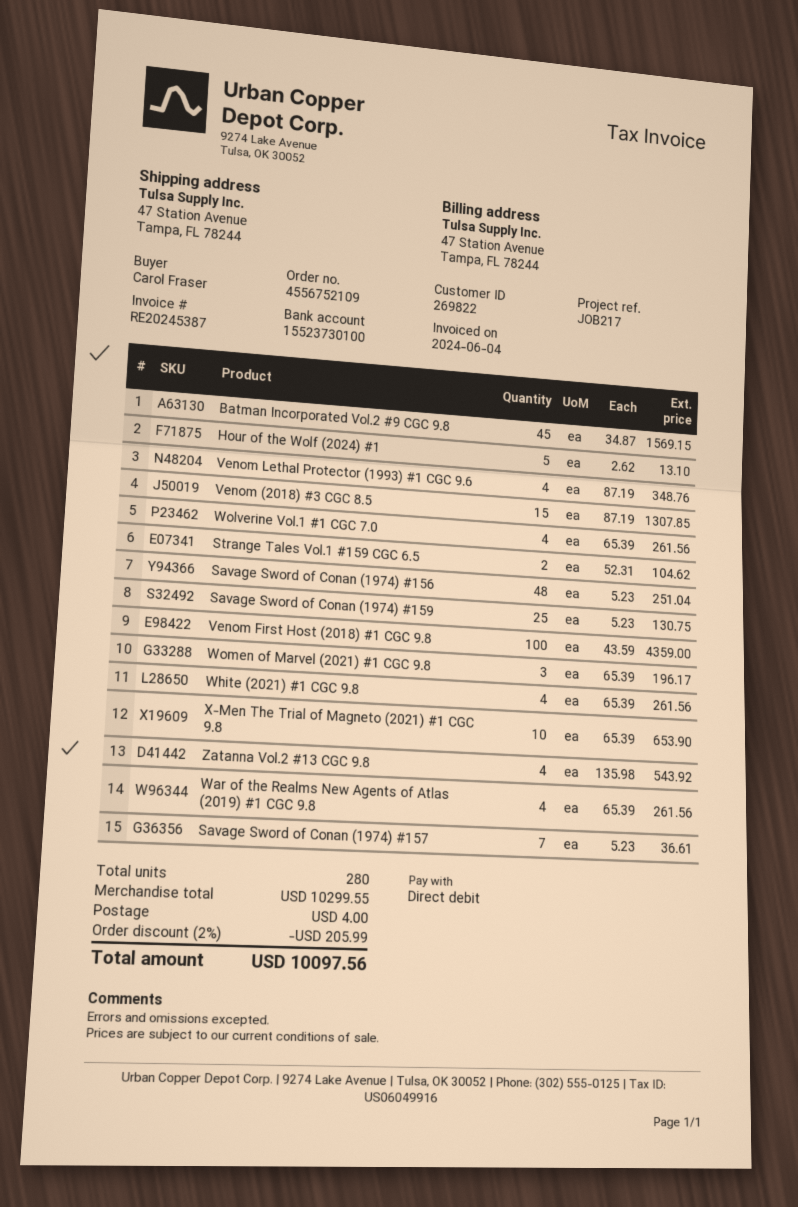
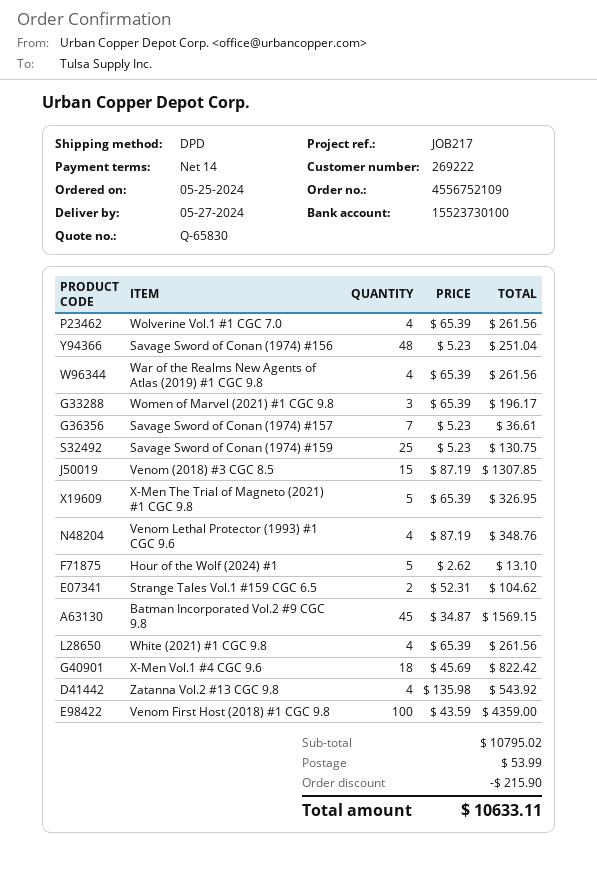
customer number: 269822 -> 269222
X-Men The Trial of Magneto (2021) #1 CGC 9.8: 10 x 65.39 = 653.90 -> 5 x 65.39 = 326.95
X-Men Vol.1 #4 CGC 9.6: none -> 18 x 45.69 = 822.42
subtotal: 10299.55 -> 10795.02
discount: 205.99 -> 215.90
shipping: 4.00 -> 53.99
total: 10097.56 -> 10633.11

